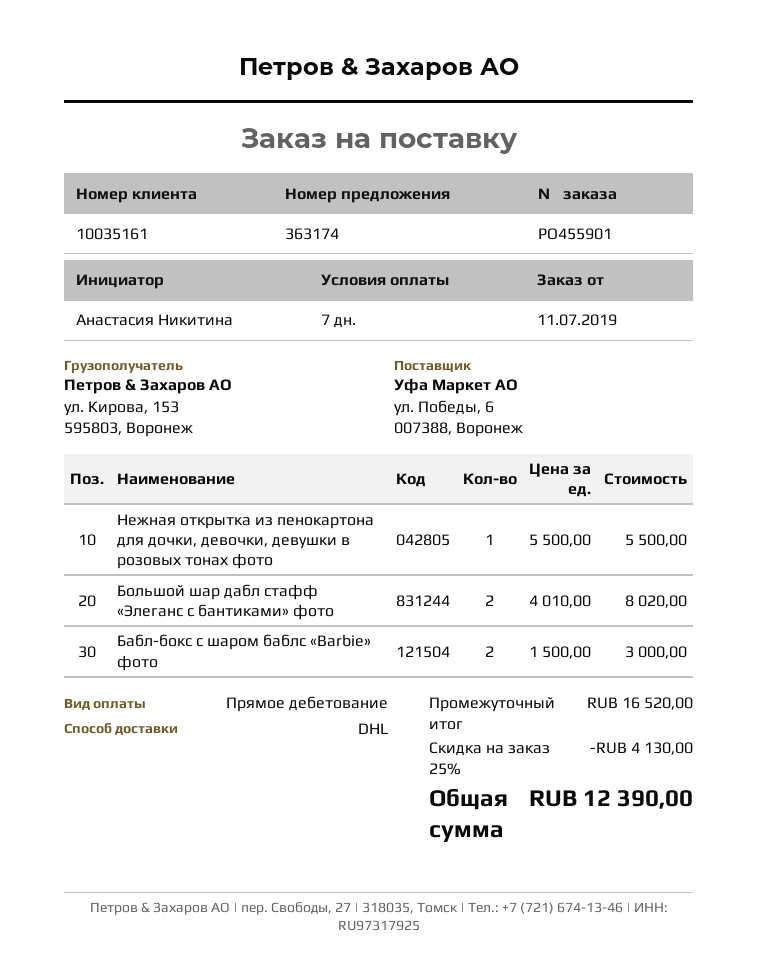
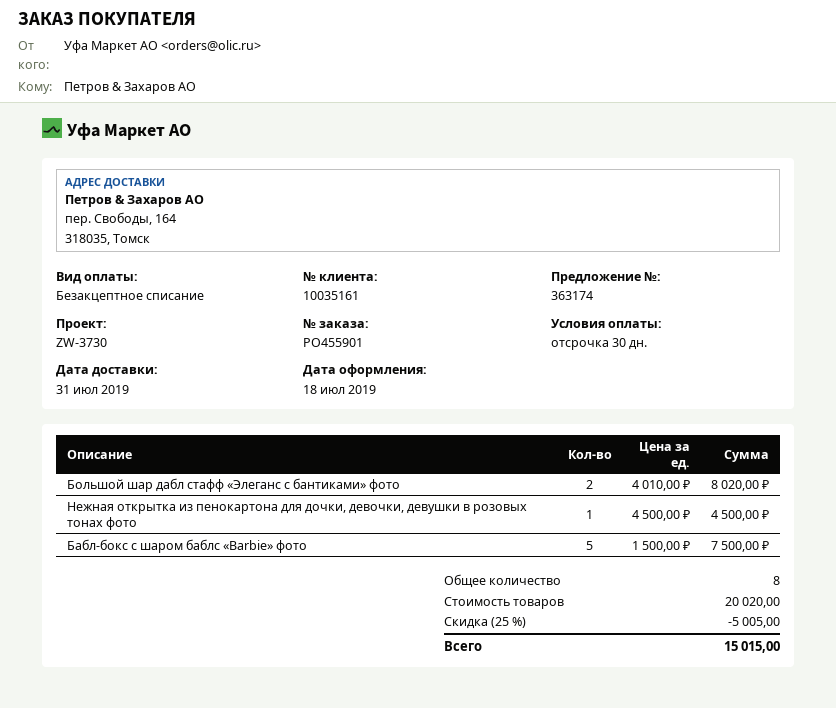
order date: 2019-07-11 -> 2019-07-18
payment terms: 7 days -> 30 days
ship to: ул. Кирова, 153, 595803, Воронеж -> пер. Свободы, 164, 318035, Томск
Нежная открытка из пенокартона для дочки, девочки, девушки в розовых тонах фото: 1 x 5500.00 = 5500.00 -> 1 x 4500.00 = 4500.00
Бабл-бокс с шаром баблс «Barbie» фото: 2 x 1500.00 = 3000.00 -> 5 x 1500.00 = 7500.00
subtotal: 16520.00 -> 20020.00
discount: 25% = 4130.00 -> 25% = 5005.00
total: 12390.00 -> 15015.00

